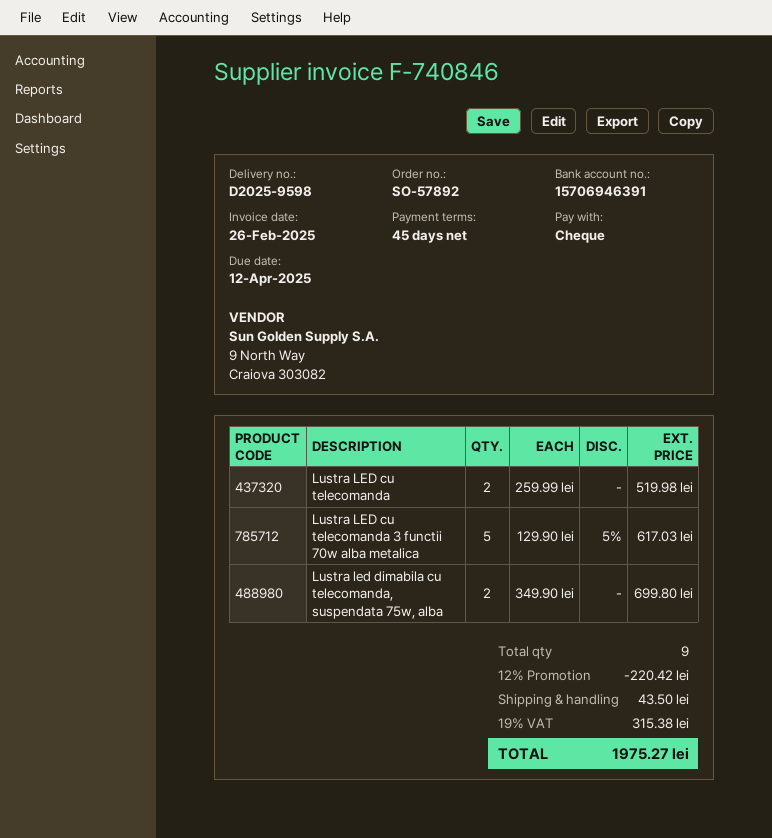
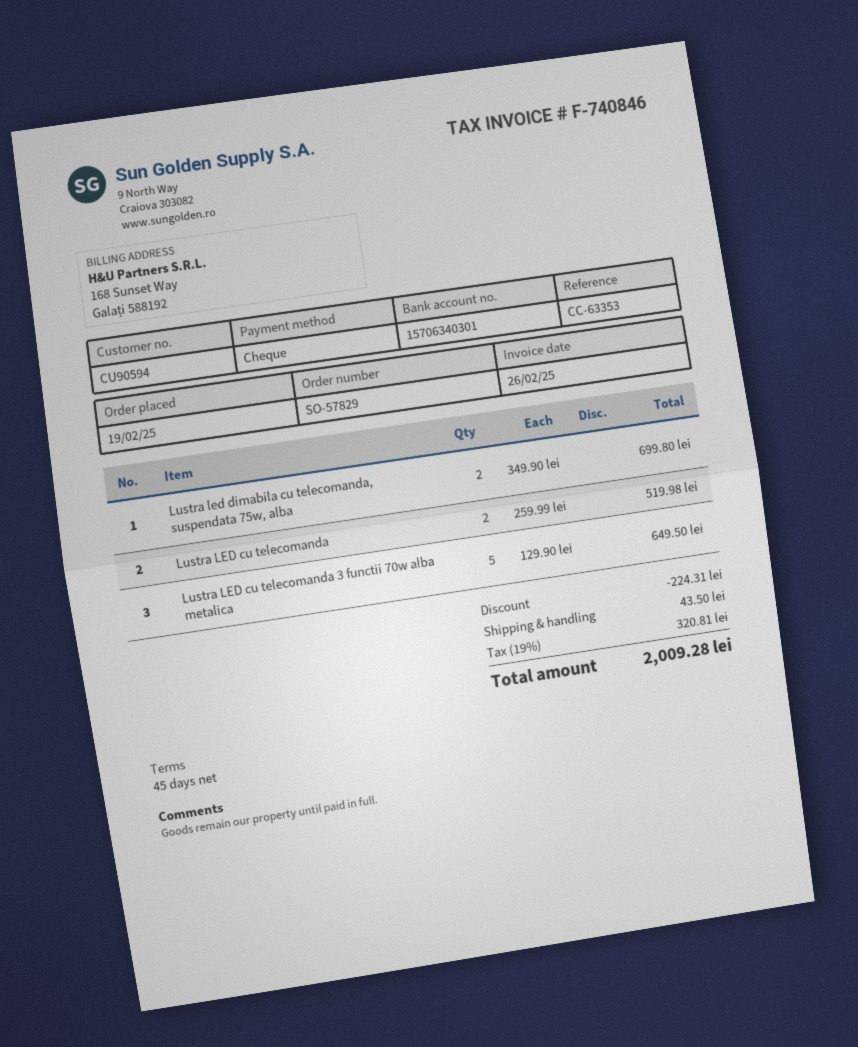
order number: SO-57892 -> SO-57829
bank account: 15706946391 -> 15706340301
Lustra LED cu telecomanda 3 functii 70w alba metalica: 5 x 129.90 - 5% = 617.03 -> 5 x 129.90 = 649.50
discount: 220.42 -> 224.31
tax: 19% = 315.38 -> 19% = 320.81
total: 1975.27 -> 2009.28

